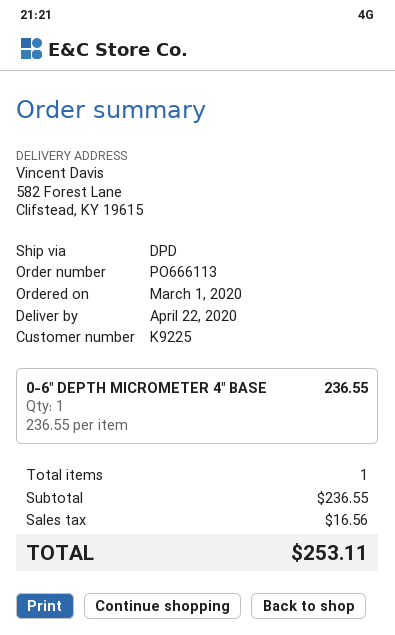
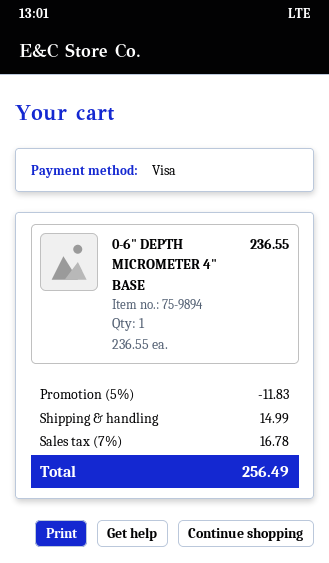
discount: none -> 5% = 11.83
shipping: none -> 14.99
tax: 16.56 -> 16.78
total: 253.11 -> 256.49

